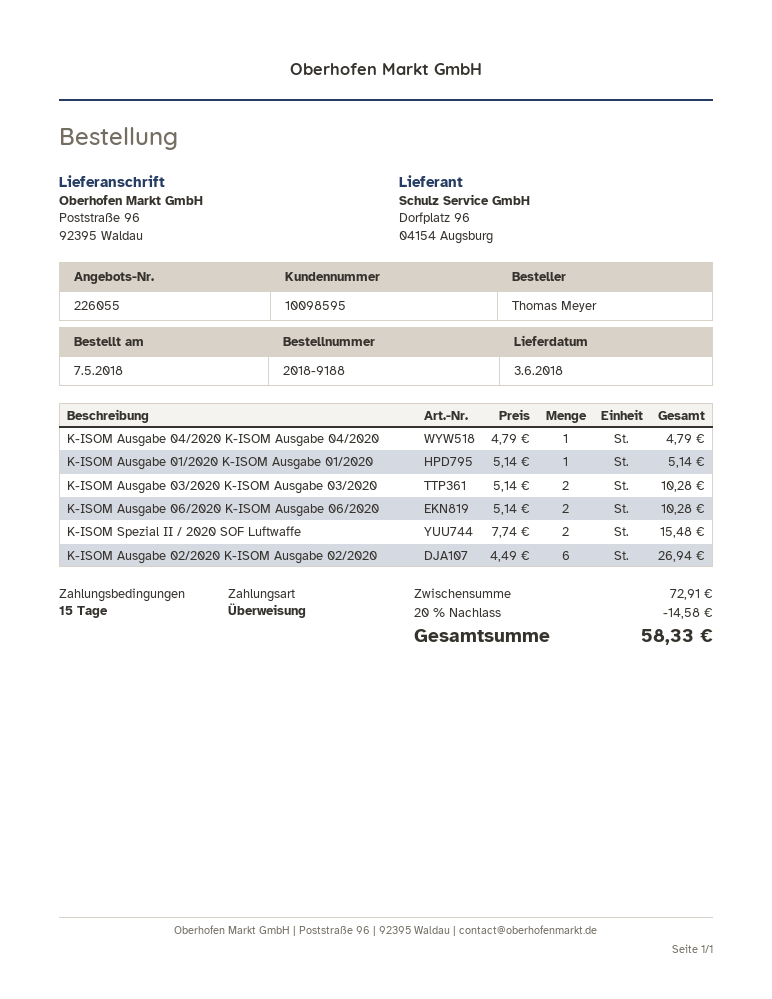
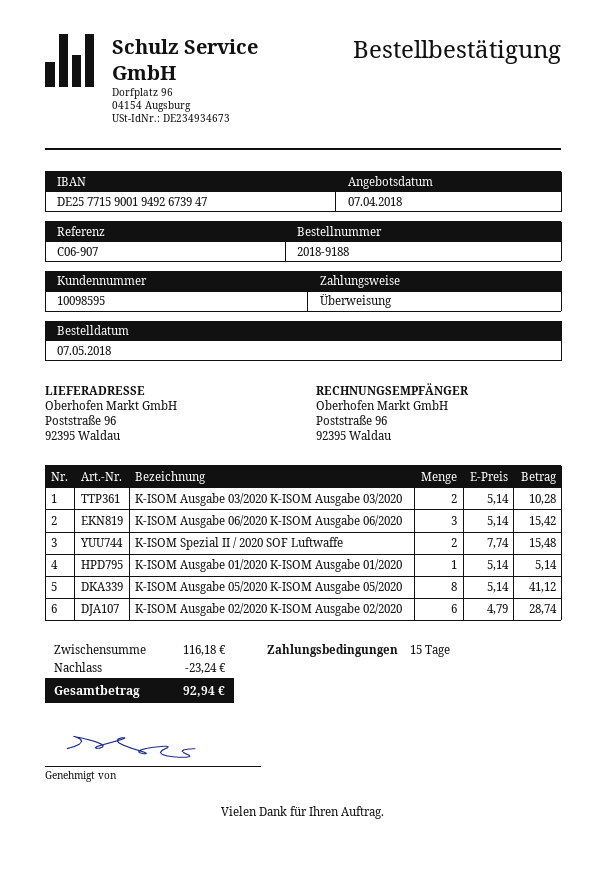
K-ISOM Ausgabe 04/2020 K-ISOM Ausgabe 04/2020: 1 x 4.79 = 4.79 -> none
K-ISOM Ausgabe 06/2020 K-ISOM Ausgabe 06/2020: 2 x 5.14 = 10.28 -> 3 x 5.14 = 15.42
K-ISOM Ausgabe 02/2020 K-ISOM Ausgabe 02/2020: 6 x 4.49 = 26.94 -> 6 x 4.79 = 28.74
K-ISOM Ausgabe 05/2020 K-ISOM Ausgabe 05/2020: none -> 8 x 5.14 = 41.12
subtotal: 72.91 -> 116.18
discount: 14.58 -> 23.24
total: 58.33 -> 92.94

